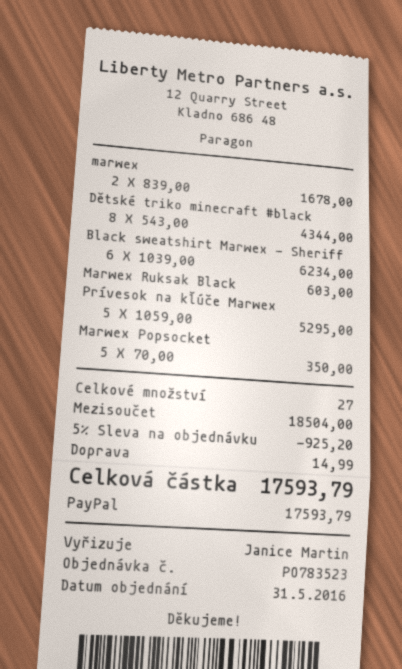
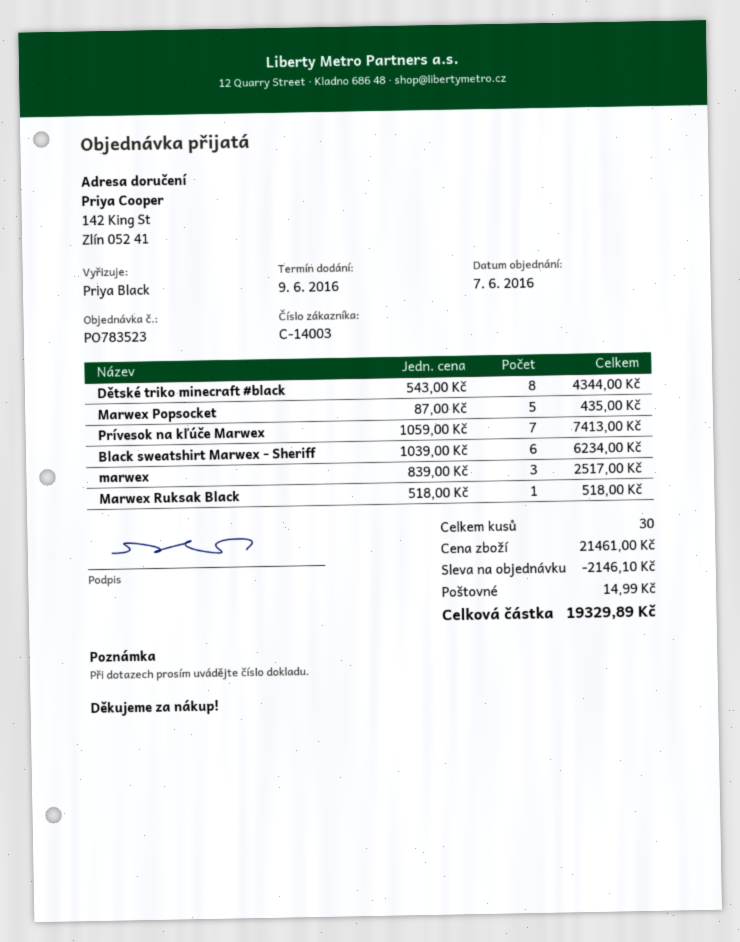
order date: 2016-05-31 -> 2016-06-07
sales rep: Janice Martin -> Priya Black
marwex: 2 x 839.00 = 1678.00 -> 3 x 839.00 = 2517.00
Marwex Ruksak Black: 1 x 603.00 = 603.00 -> 1 x 518.00 = 518.00
Prívesok na kľúče Marwex: 5 x 1059.00 = 5295.00 -> 7 x 1059.00 = 7413.00
Marwex Popsocket: 5 x 70.00 = 350.00 -> 5 x 87.00 = 435.00
total quantity: 27 -> 30
subtotal: 18504.00 -> 21461.00
discount: 925.20 -> 2146.10
total: 17593.79 -> 19329.89

